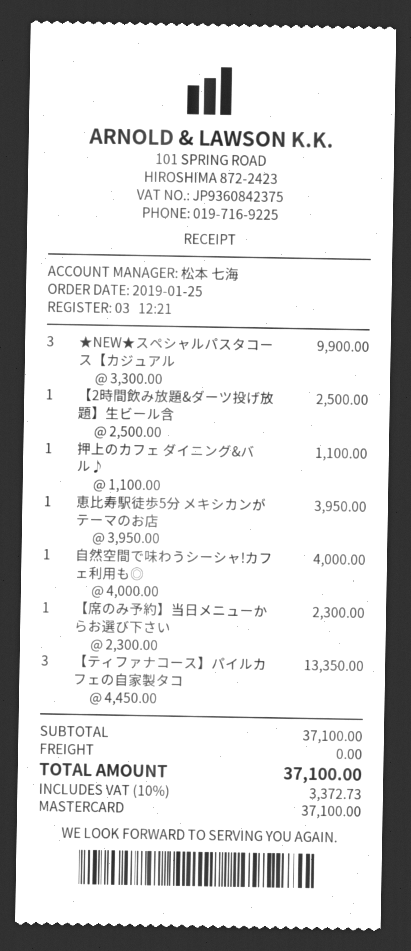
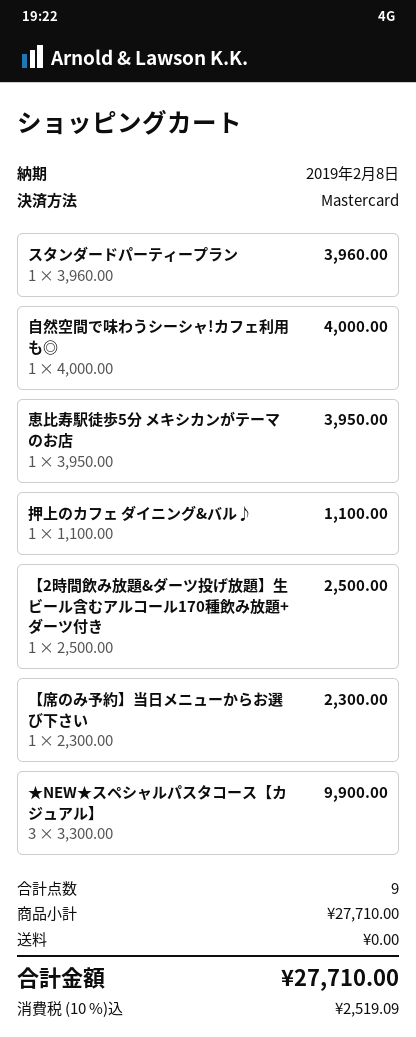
【ティファナコース】パイルカフェの自家製タコ: 3 x 4450.00 = 13350.00 -> none
スタンダードパーティープラン: none -> 1 x 3960.00 = 3960.00
subtotal: 37100.00 -> 27710.00
tax: 10% = 3372.73 -> 10% = 2519.09
total: 37100.00 -> 27710.00

